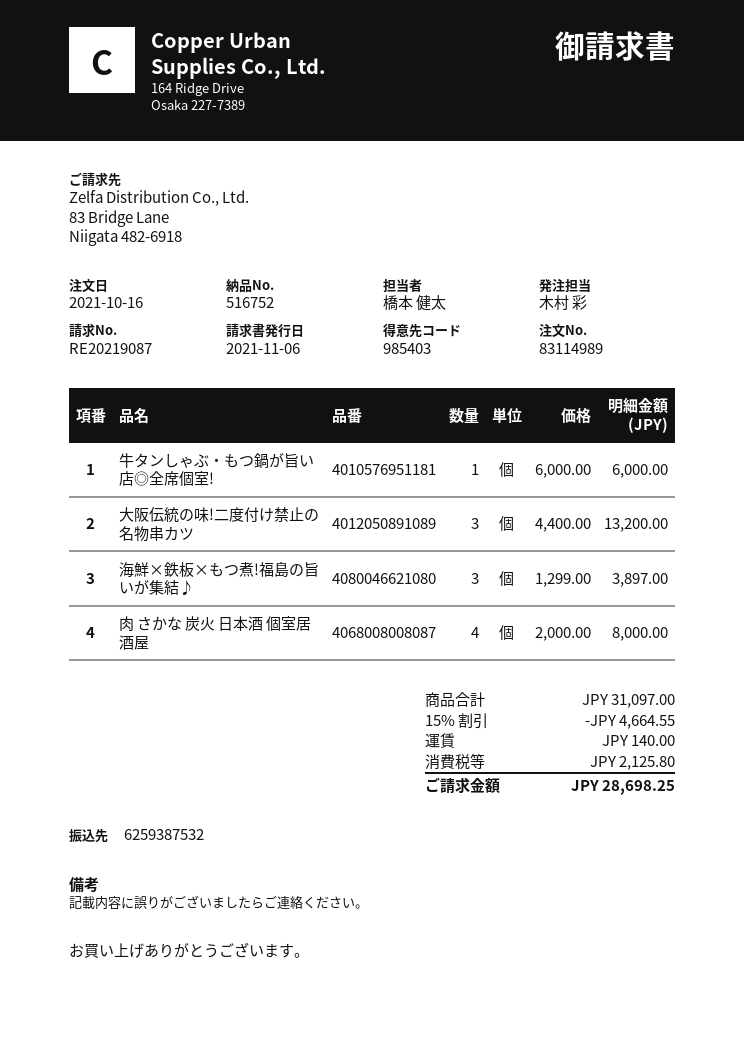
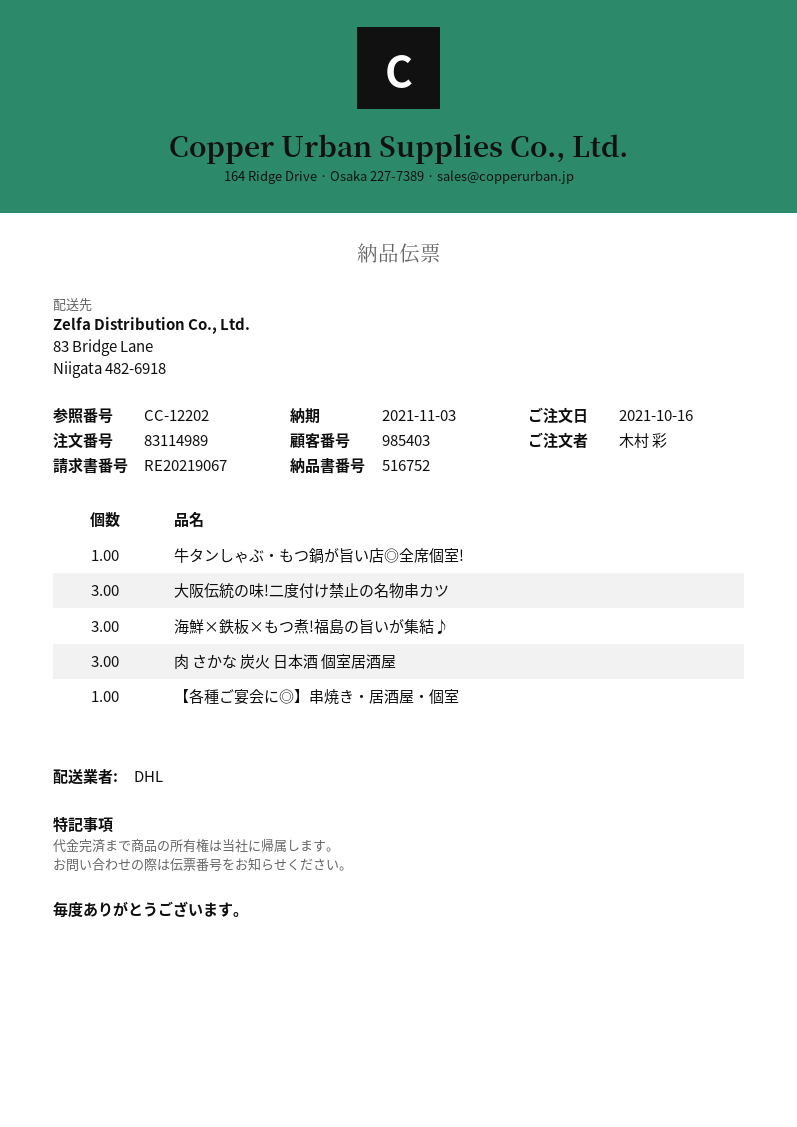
invoice number: RE20219087 -> RE20219067
肉 さかな 炭火 日本酒 個室居酒屋: 4 -> 3
【各種ご宴会に◎】串焼き・居酒屋・個室: none -> 1

